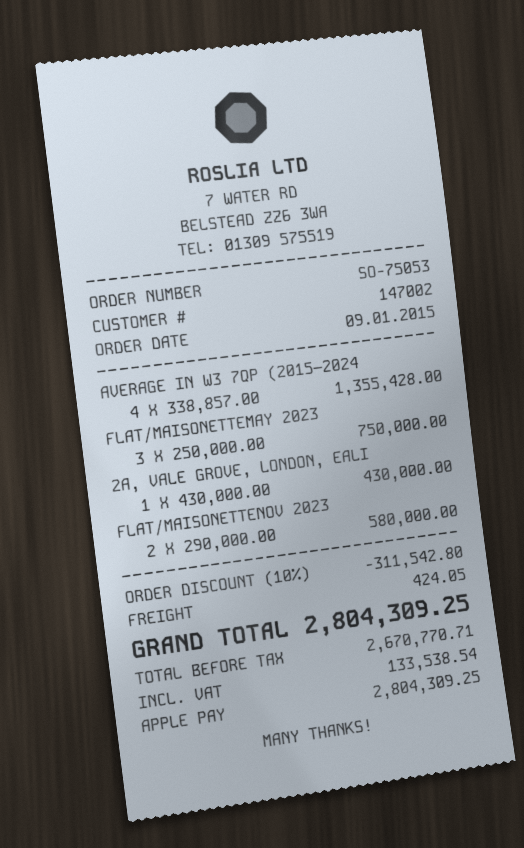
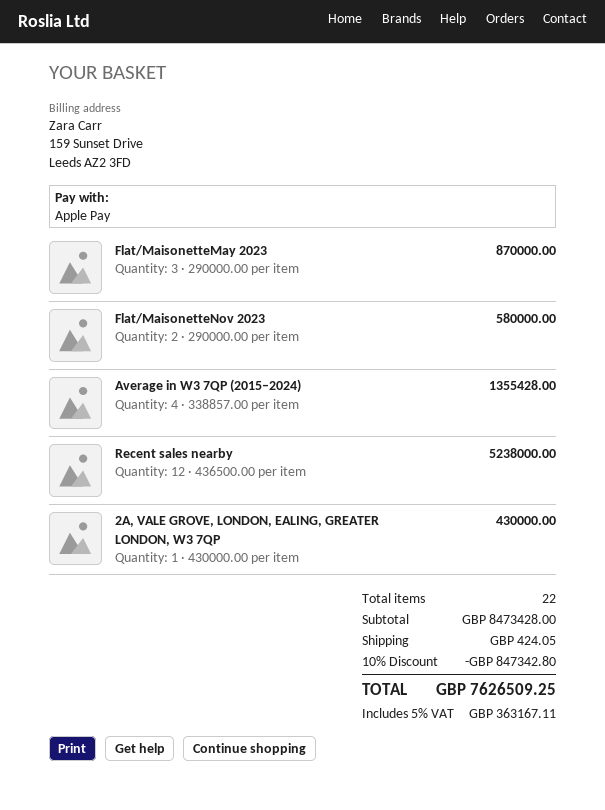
FLAT/MAISONETTEMAY 2023: 3 x 250000.00 = 750000.00 -> 3 x 290000.00 = 870000.00
Recent sales nearby: none -> 12 x 436500.00 = 5238000.00
discount: 10% = 311542.80 -> 10% = 847342.80
tax: 133538.54 -> 363167.11
total: 2804309.25 -> 7626509.25

